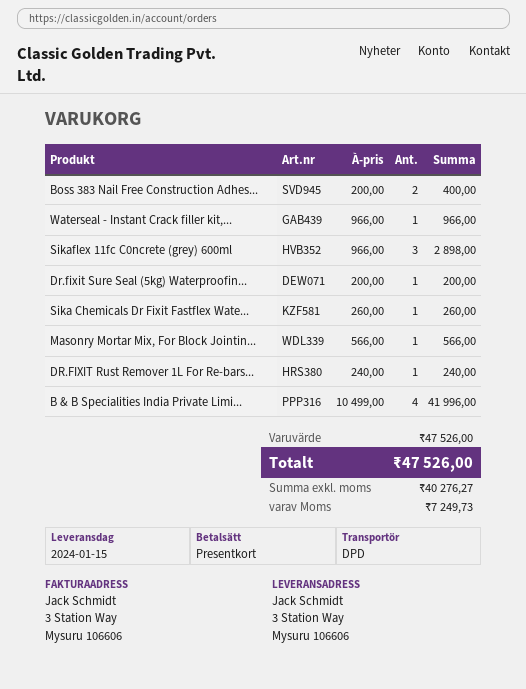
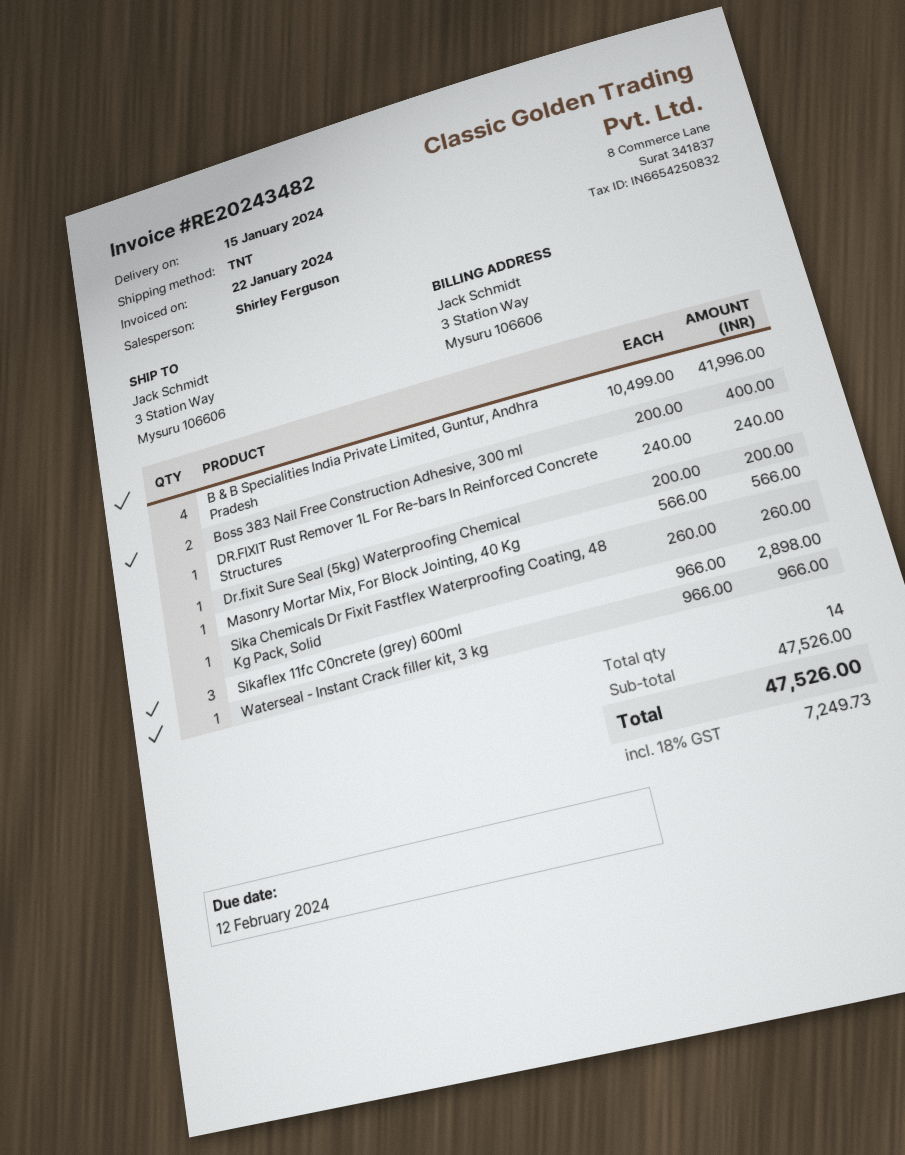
shipping method: DPD -> TNT

